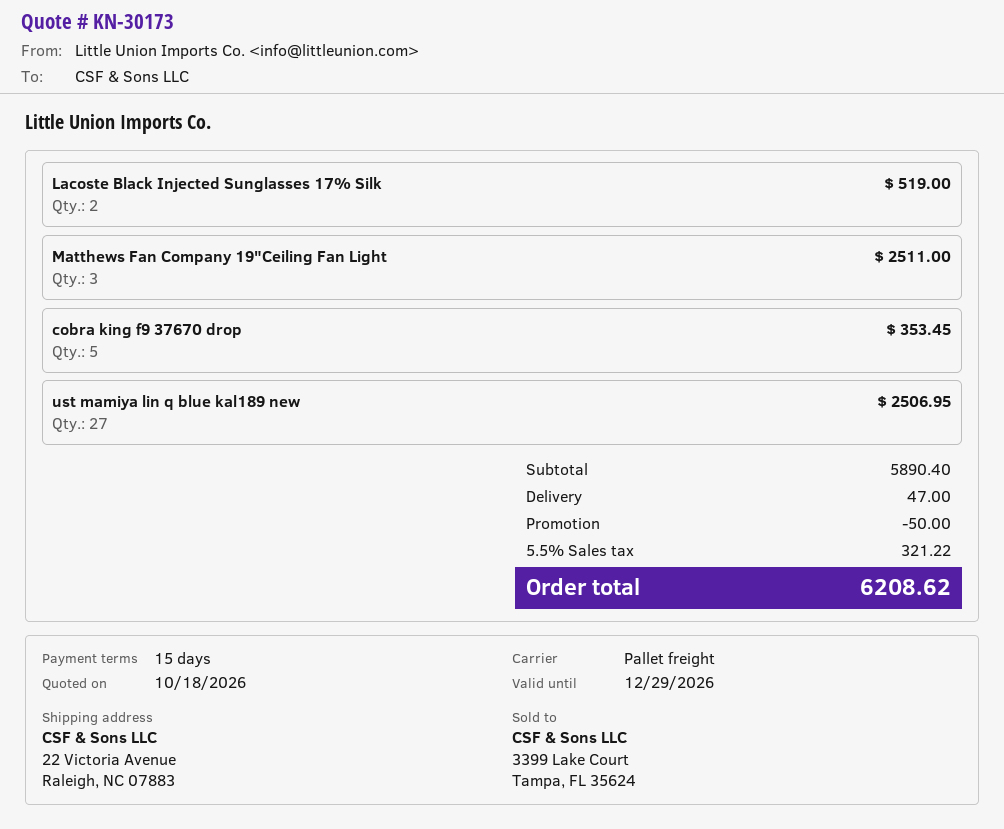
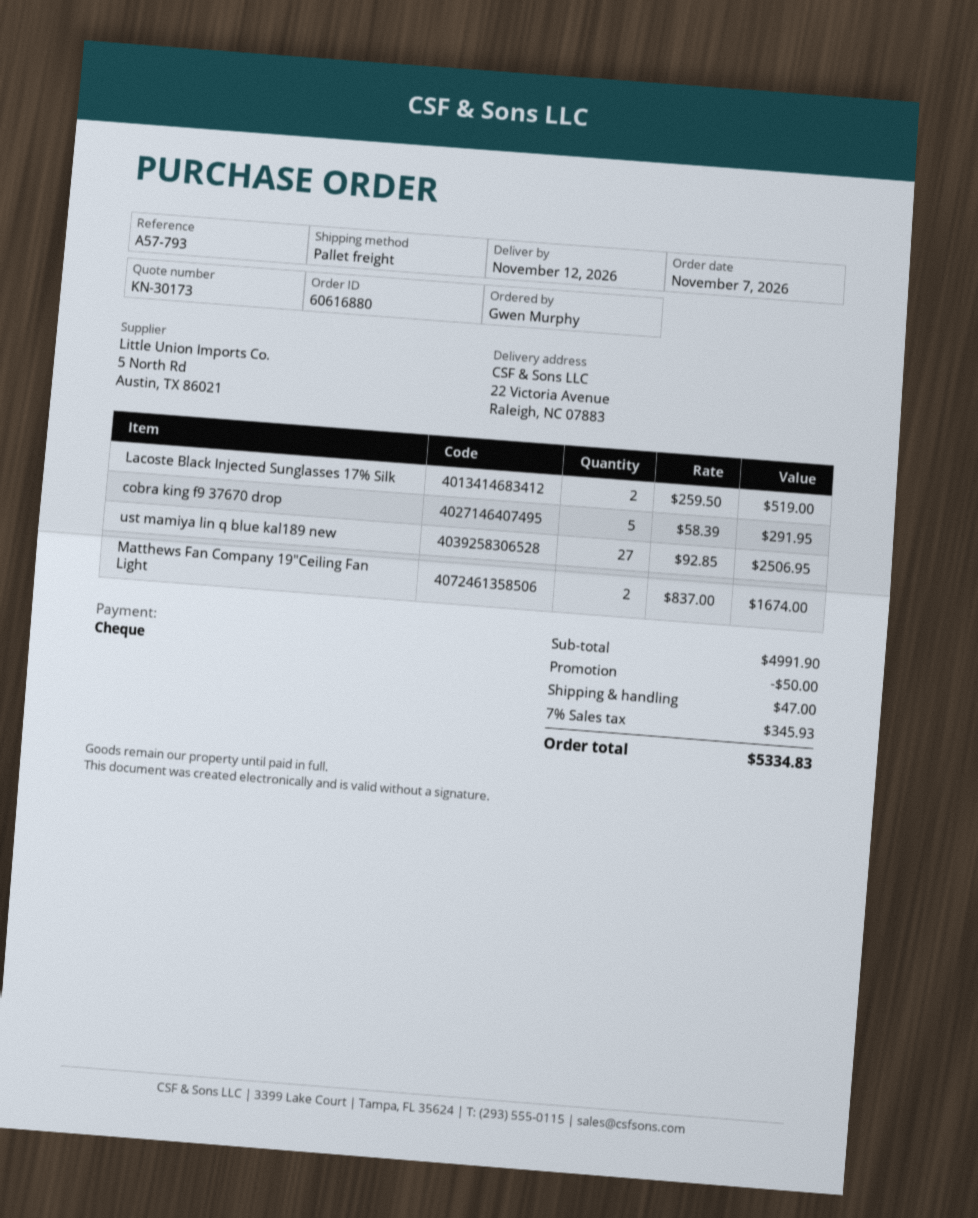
Matthews Fan Company 19"Ceiling Fan Light: 3 for 2511.00 -> 2 for 1674.00
cobra king f9 37670 drop: 5 for 353.45 -> 5 for 291.95
subtotal: 5890.40 -> 4991.90
tax: 5.5% = 321.22 -> 7% = 345.93
total: 6208.62 -> 5334.83

